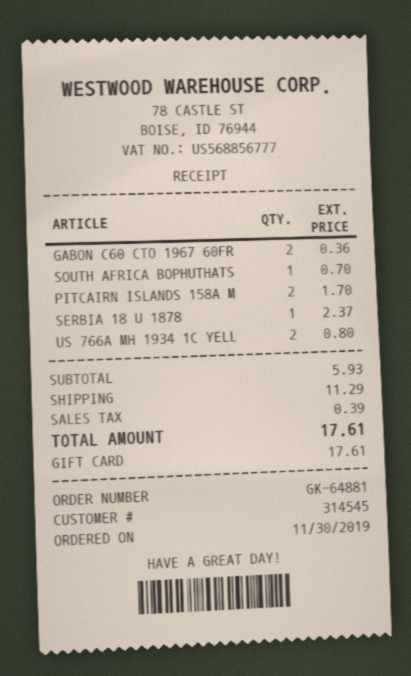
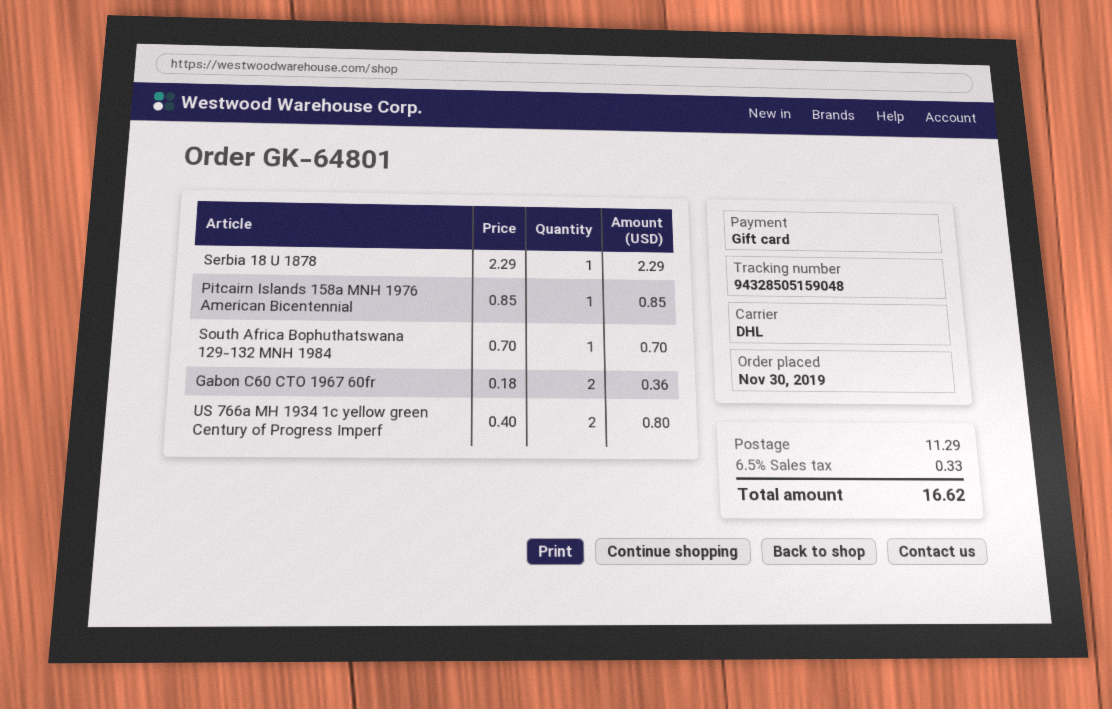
order number: GK-64881 -> GK-64801
PITCAIRN ISLANDS 158A M: 2 for 1.70 -> 1 for 0.85
SERBIA 18 U 1878: 1 for 2.37 -> 1 for 2.29
tax: 0.39 -> 0.33
total: 17.61 -> 16.62

